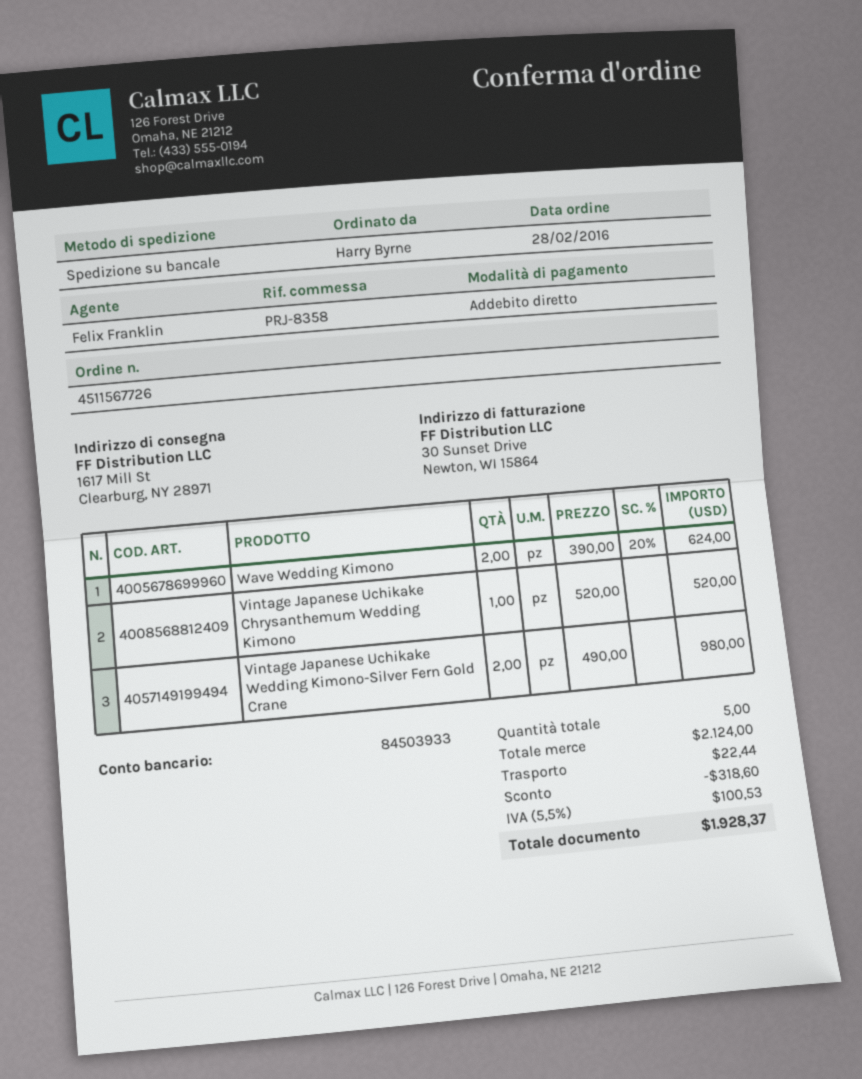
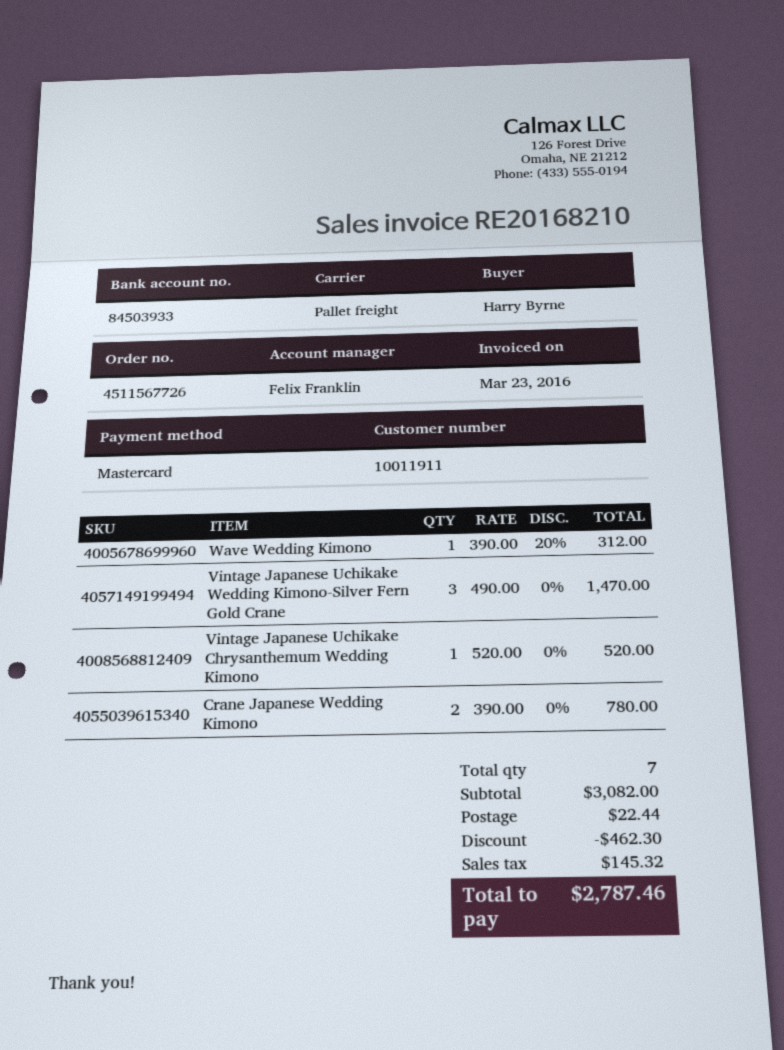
payment method: direct debit -> Mastercard
Wave Wedding Kimono: 2 x 390.00 - 20% = 624.00 -> 1 x 390.00 - 20% = 312.00
Vintage Japanese Uchikake Wedding Kimono-Silver Fern Gold Crane: 2 x 490.00 = 980.00 -> 3 x 490.00 = 1470.00
Crane Japanese Wedding Kimono: none -> 2 x 390.00 = 780.00
total quantity: 5 -> 7
subtotal: 2124.00 -> 3082.00
discount: 318.60 -> 462.30
tax: 100.53 -> 145.32
total: 1928.37 -> 2787.46

